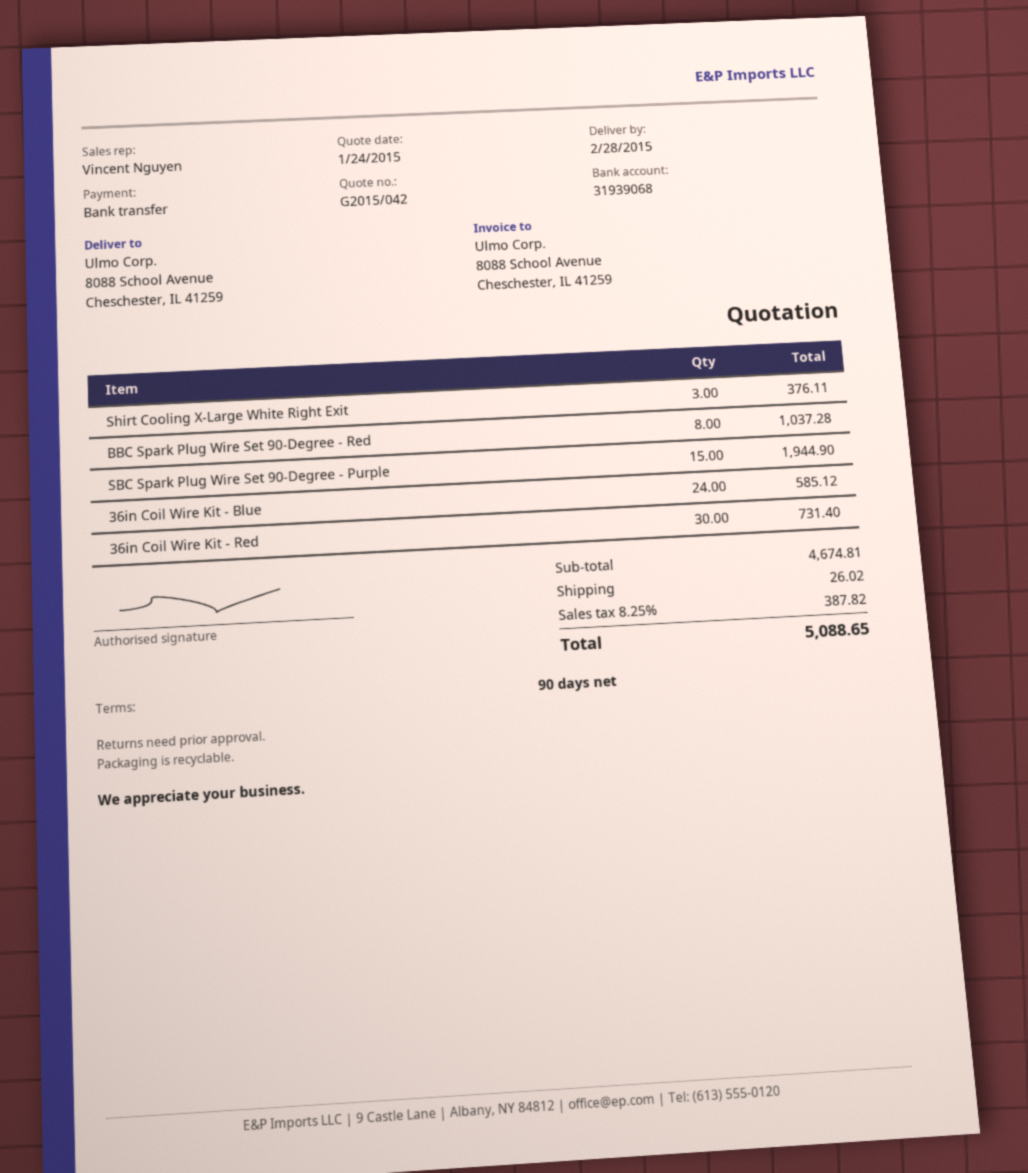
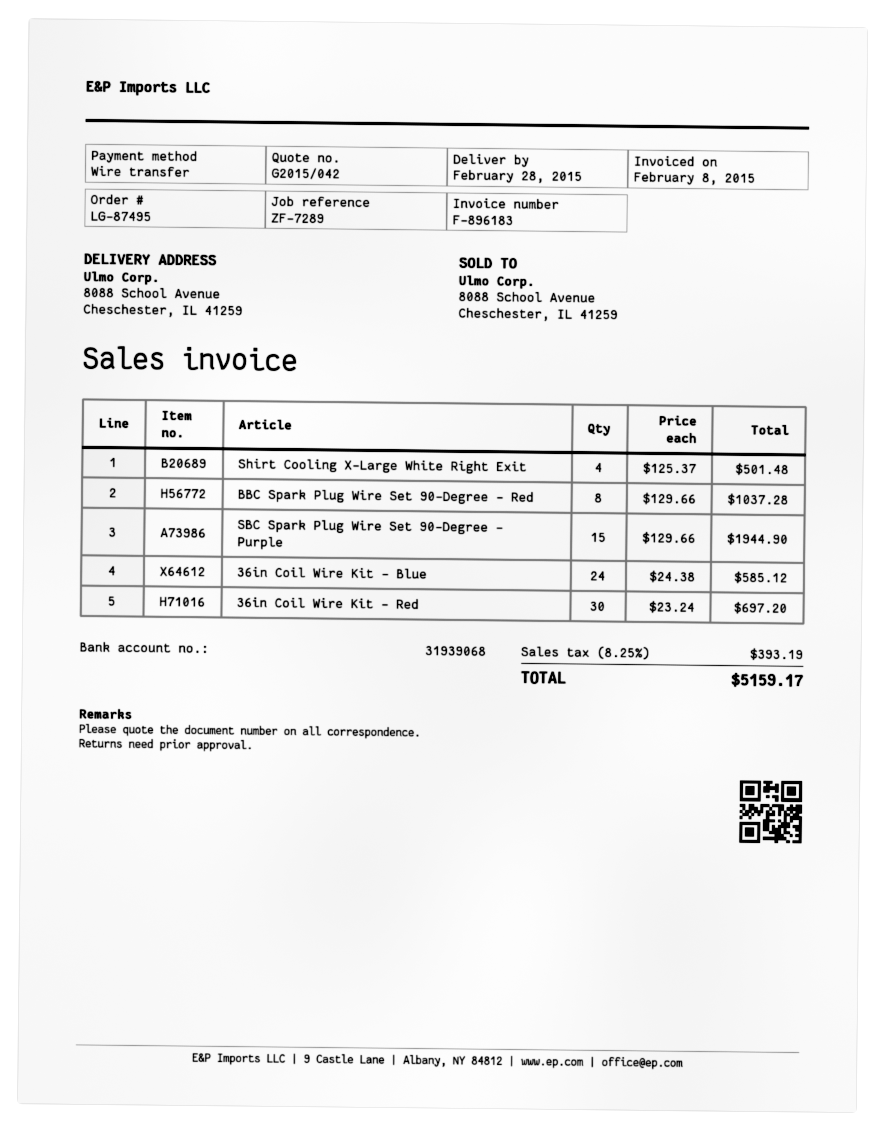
Shirt Cooling X-Large White Right Exit: 3 for 376.11 -> 4 for 501.48
36in Coil Wire Kit - Red: 30 for 731.40 -> 30 for 697.20
shipping: 26.02 -> none
tax: 8.25% = 387.82 -> 8.25% = 393.19
total: 5088.65 -> 5159.17

